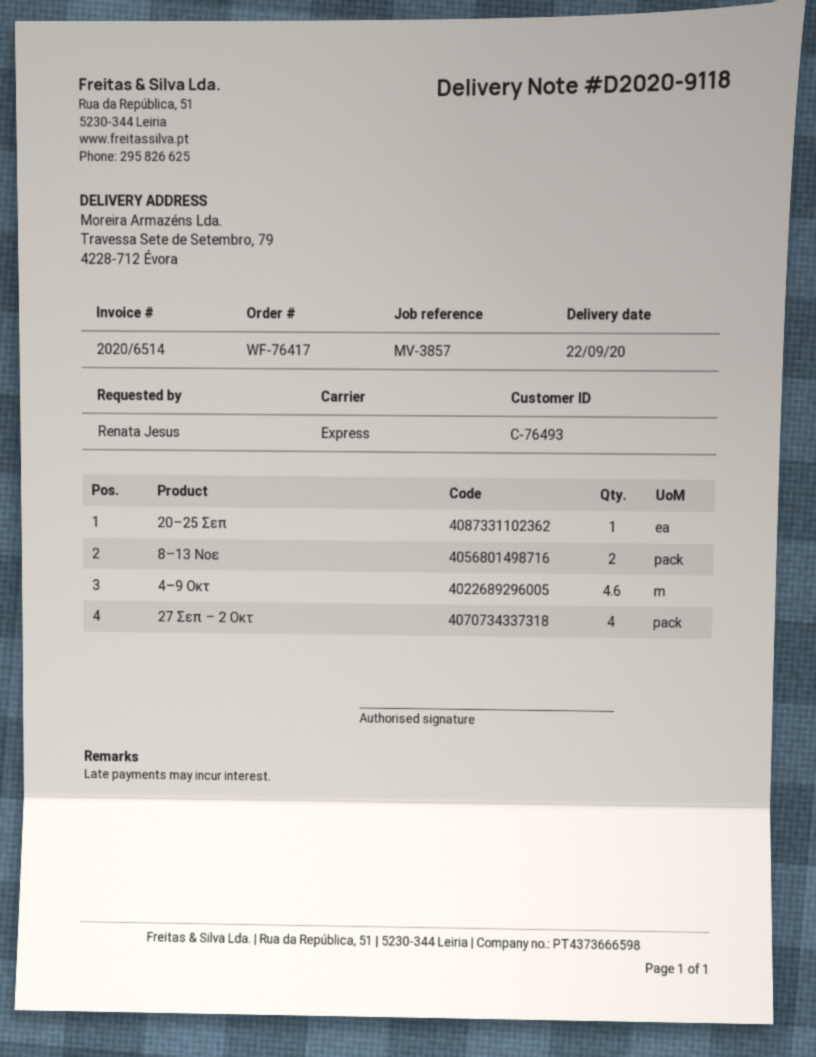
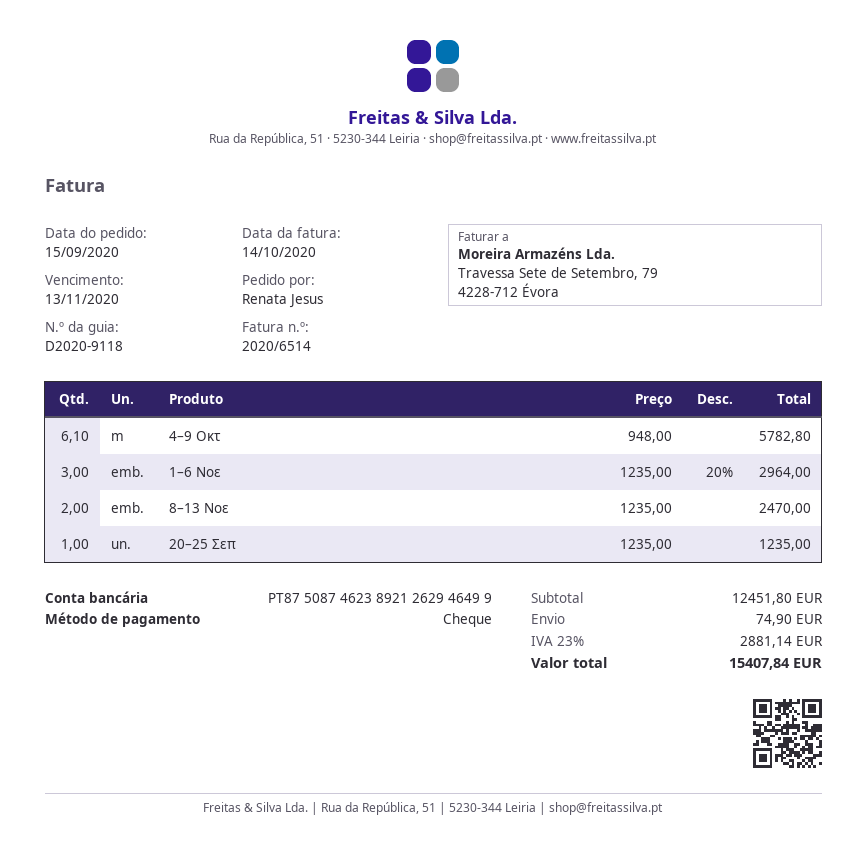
4–9 Οκτ: 4.6 -> 6.1
27 Σεπ – 2 Οκτ: 4 -> none
1–6 Νοε: none -> 3

